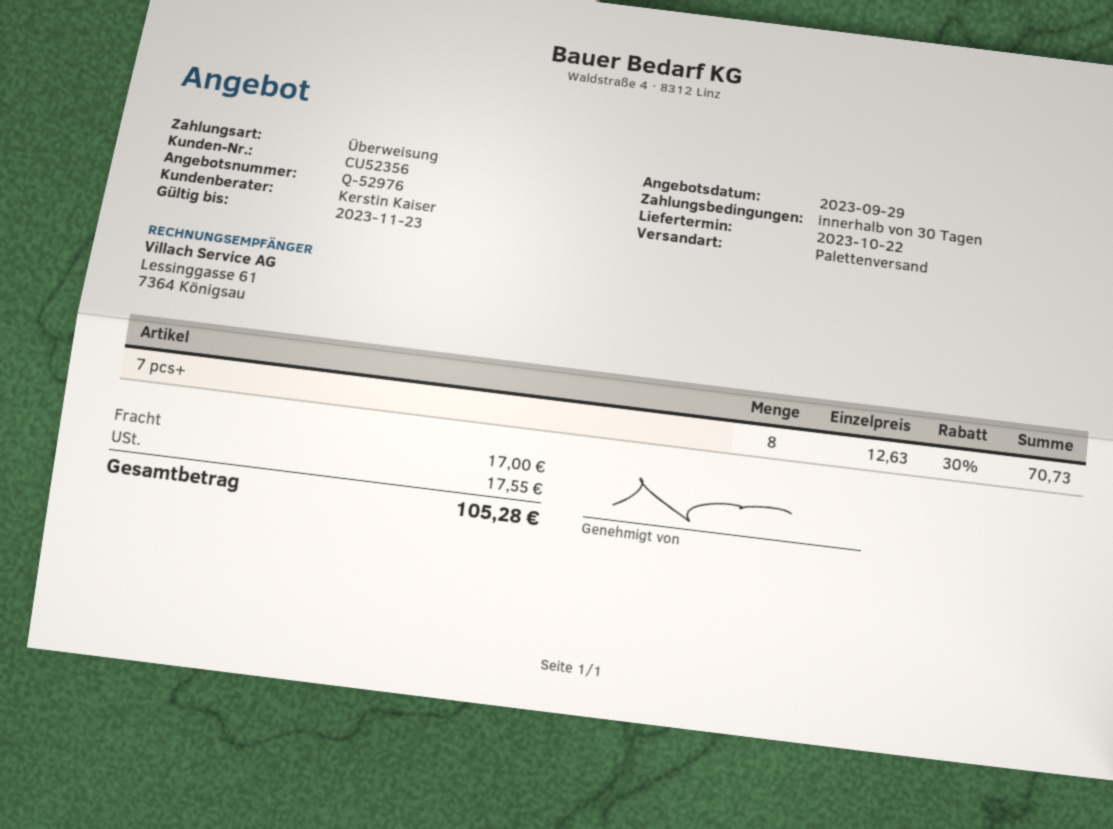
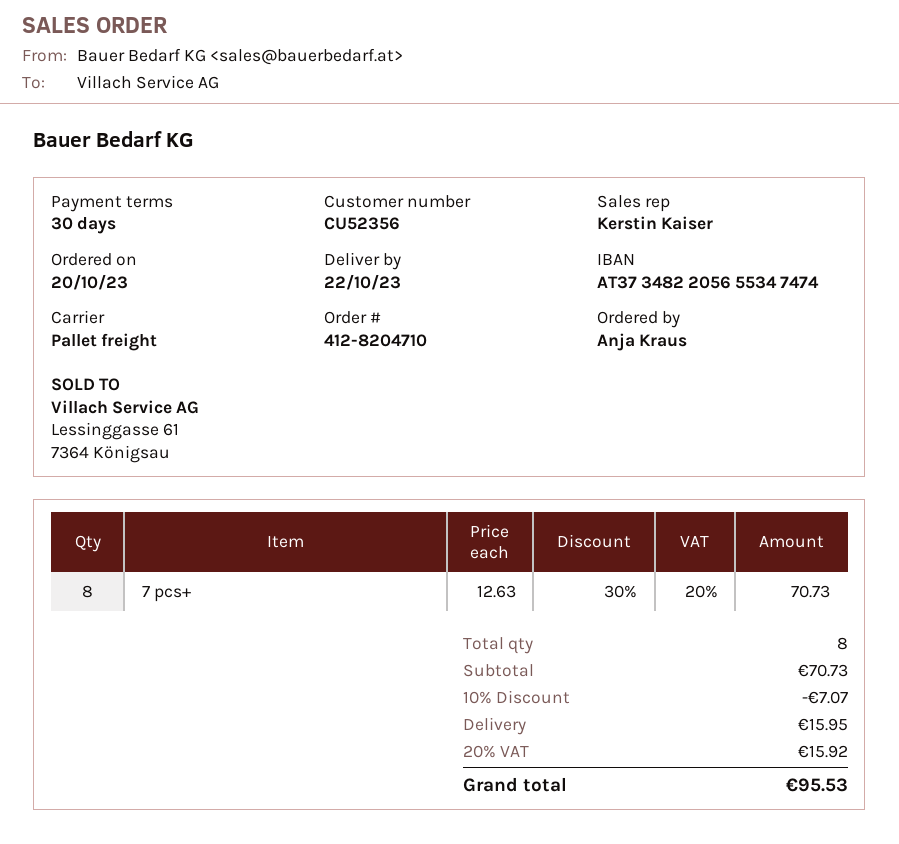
discount: none -> 10% = 7.07
shipping: 17.00 -> 15.95
tax: 17.55 -> 15.92
total: 105.28 -> 95.53

